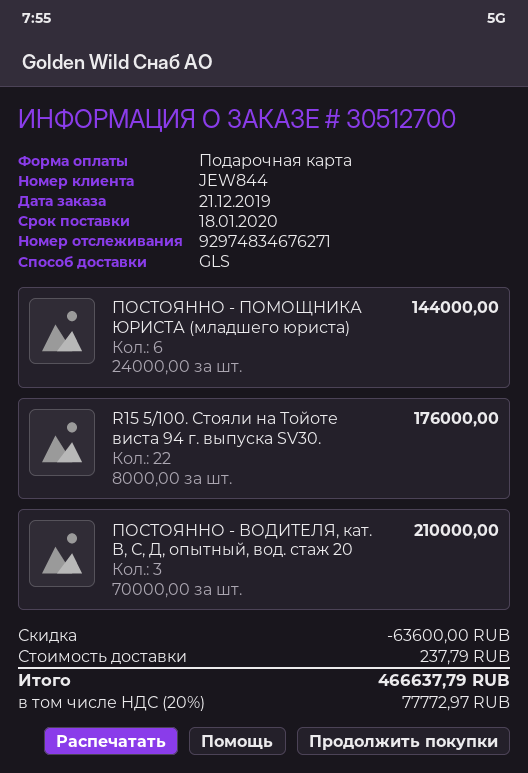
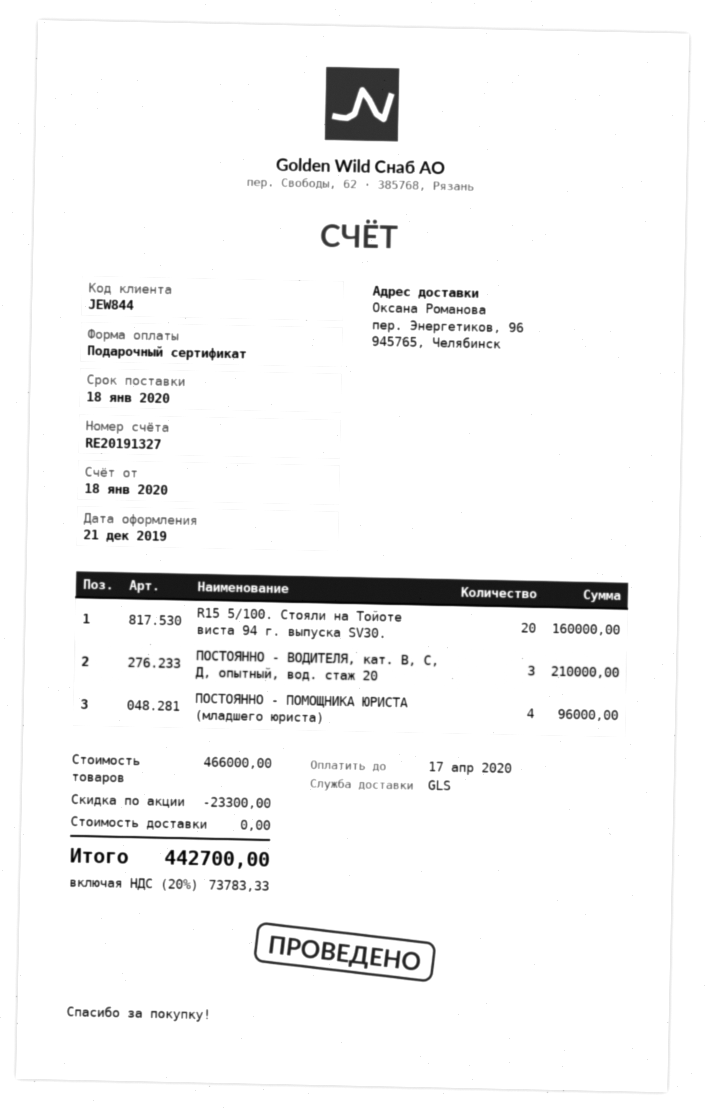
ПОСТОЯННО - ПОМОЩНИКА ЮРИСТА (младшего юриста): 6 for 144000.00 -> 4 for 96000.00
R15 5/100. Стояли на Тойоте виста 94 г. выпуска SV30.: 22 for 176000.00 -> 20 for 160000.00
discount: 63600.00 -> 23300.00
shipping: 237.79 -> 0.00
tax: 20% = 77772.97 -> 20% = 73783.33
total: 466637.79 -> 442700.00

